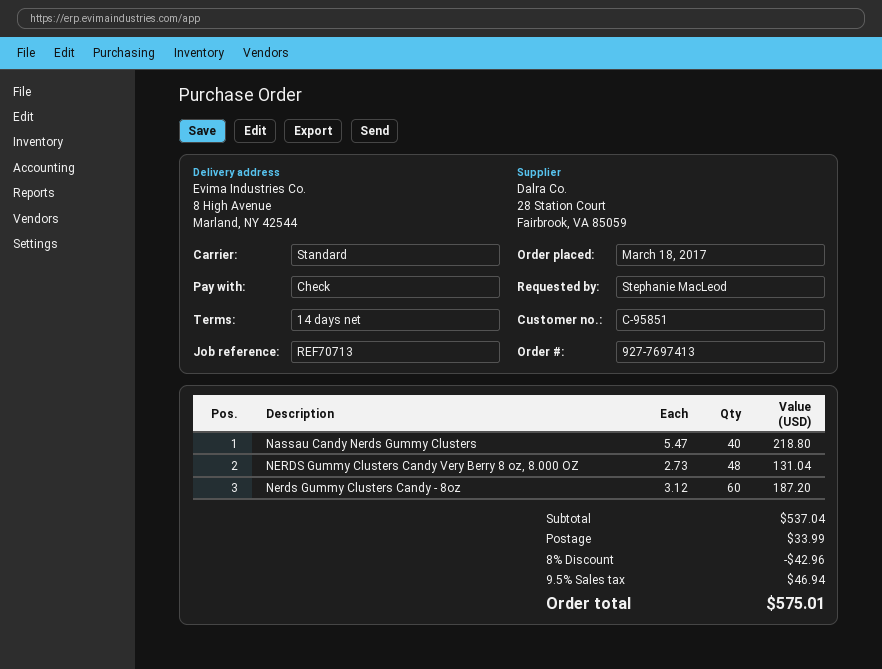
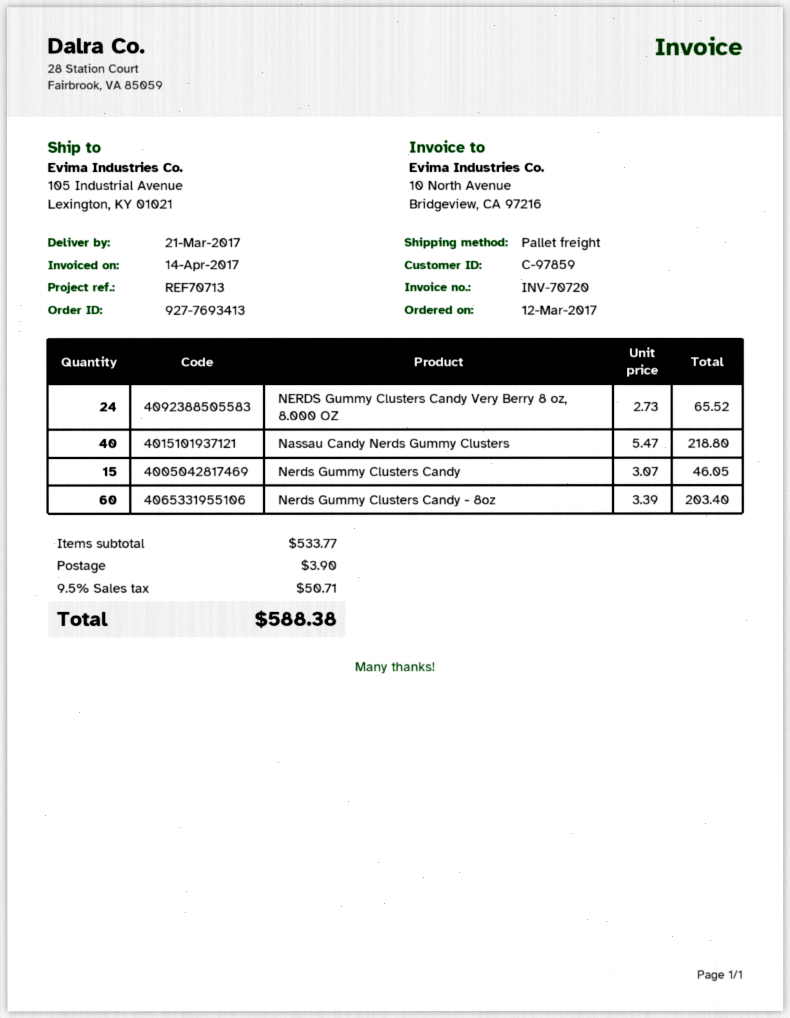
order number: 927-7697413 -> 927-7693413
order date: 2017-03-18 -> 2017-03-12
customer number: C-95851 -> C-97859
shipping method: standard -> pallet freight
ship to: 8 High Avenue, Marland, NY 42544 -> 105 Industrial Avenue, Lexington, KY 01021
NERDS Gummy Clusters Candy Very Berry 8 oz, 8.000 OZ: 48 x 2.73 = 131.04 -> 24 x 2.73 = 65.52
Nerds Gummy Clusters Candy - 8oz: 60 x 3.12 = 187.20 -> 60 x 3.39 = 203.40
Nerds Gummy Clusters Candy: none -> 15 x 3.07 = 46.05
subtotal: 537.04 -> 533.77
discount: 8% = 42.96 -> none
shipping: 33.99 -> 3.90
tax: 9.5% = 46.94 -> 9.5% = 50.71
total: 575.01 -> 588.38

